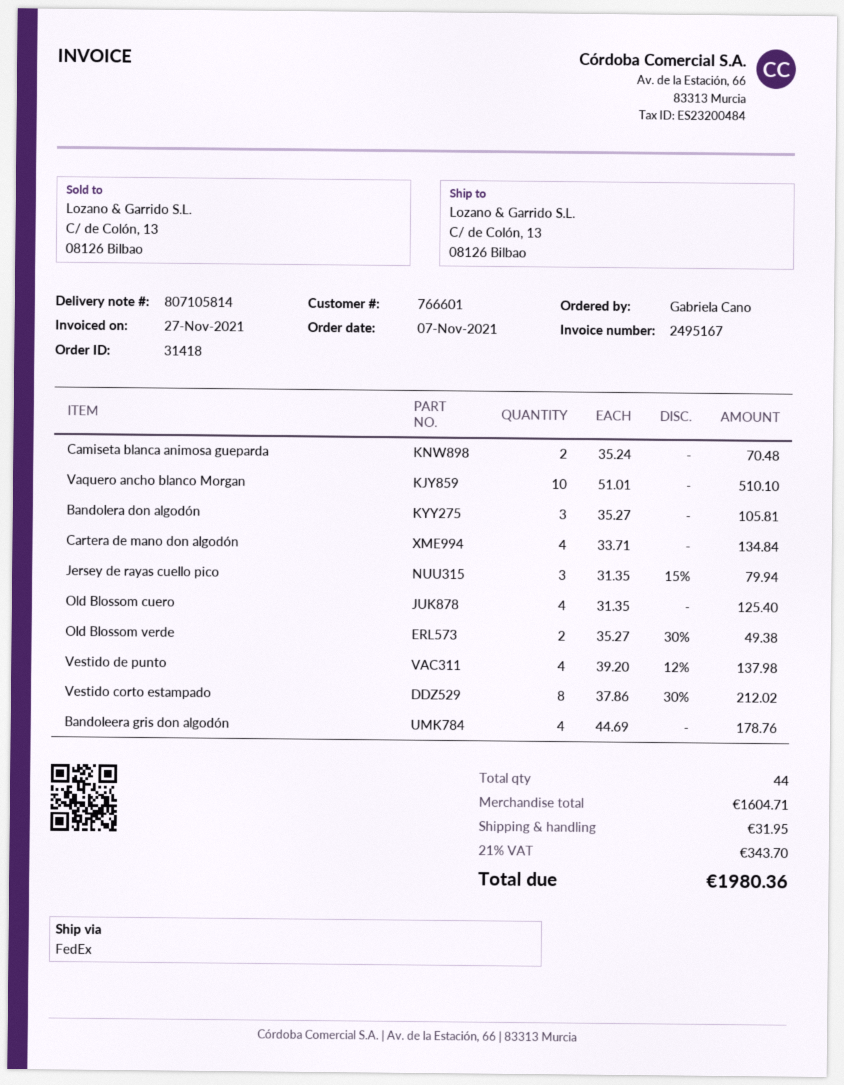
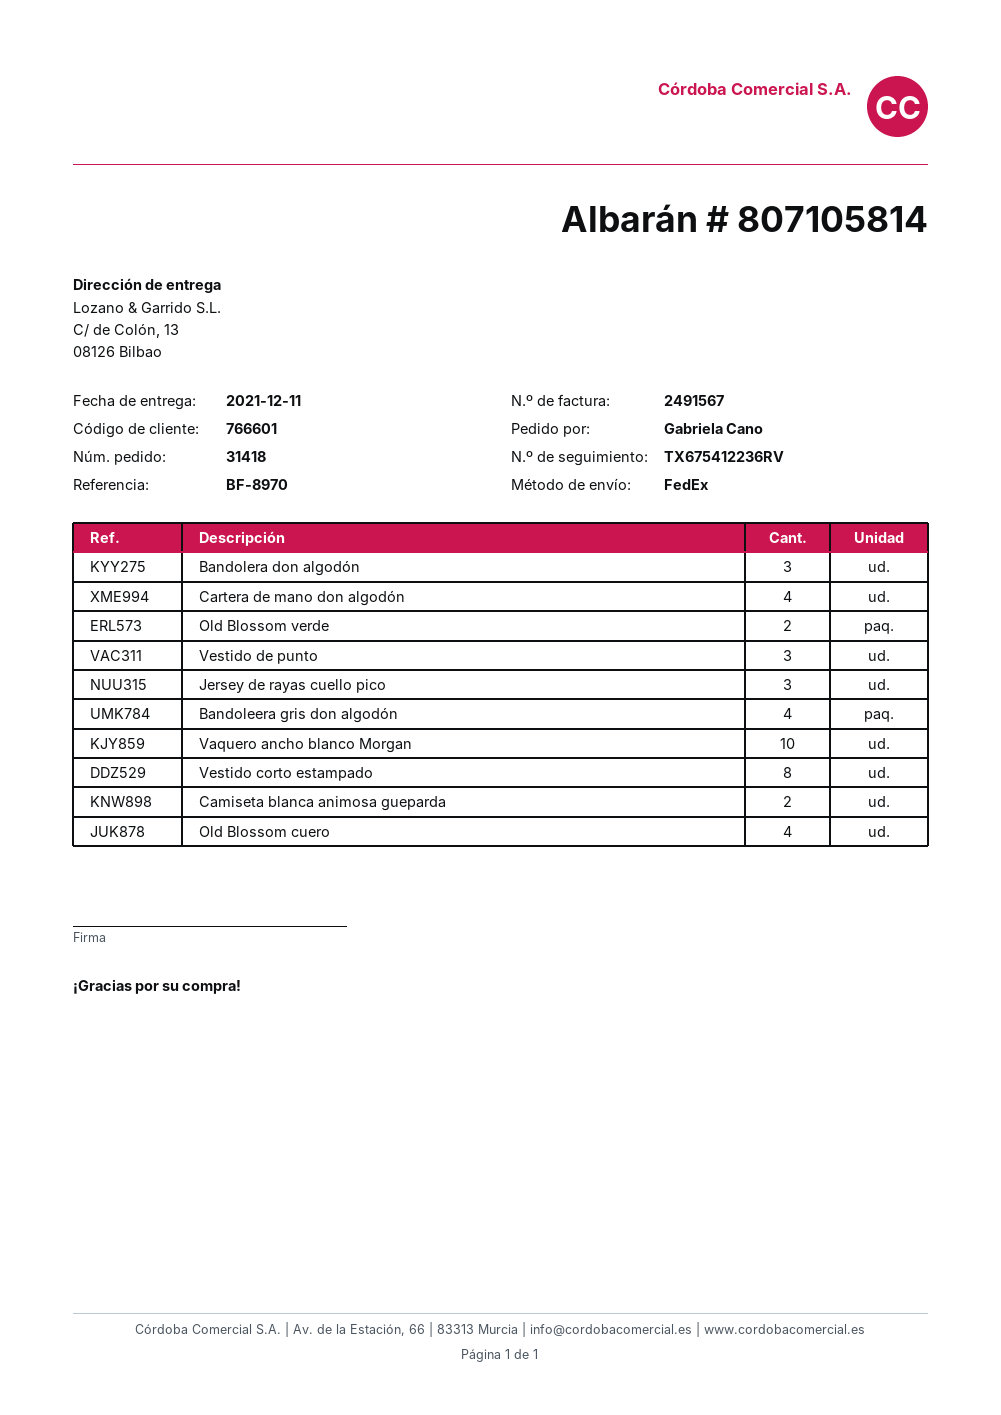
invoice number: 2495167 -> 2491567
Vestido de punto: 4 -> 3

